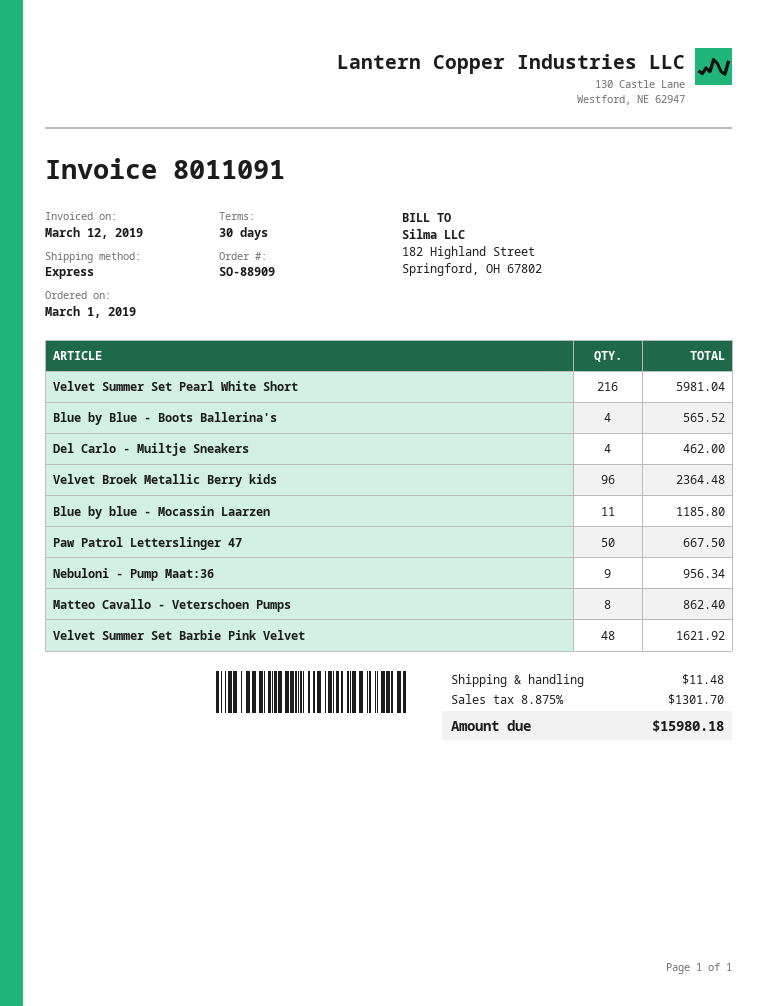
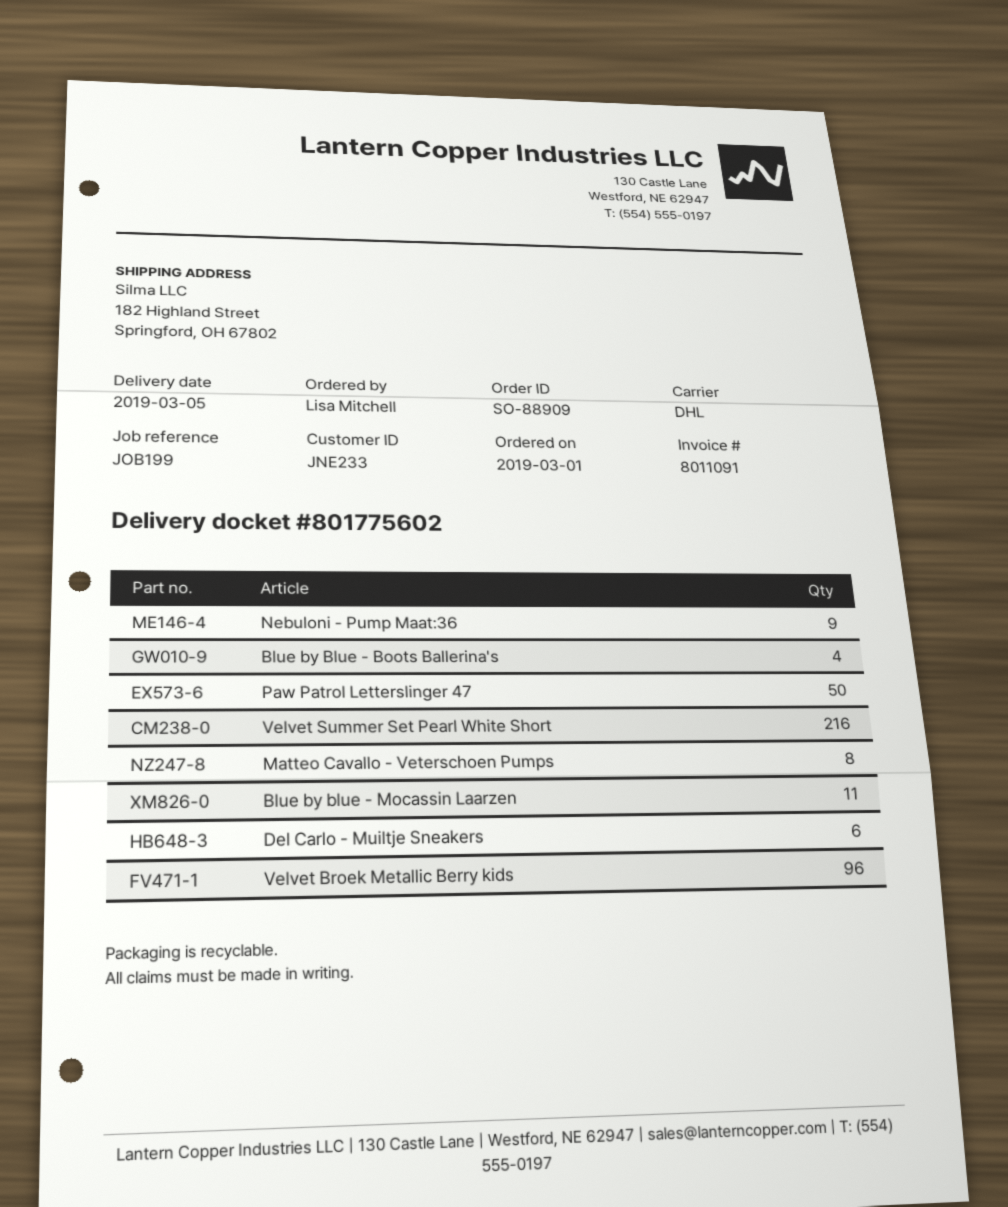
shipping method: express -> DHL
Del Carlo - Muiltje Sneakers: 4 -> 6
Velvet Summer Set Barbie Pink Velvet: 48 -> none

